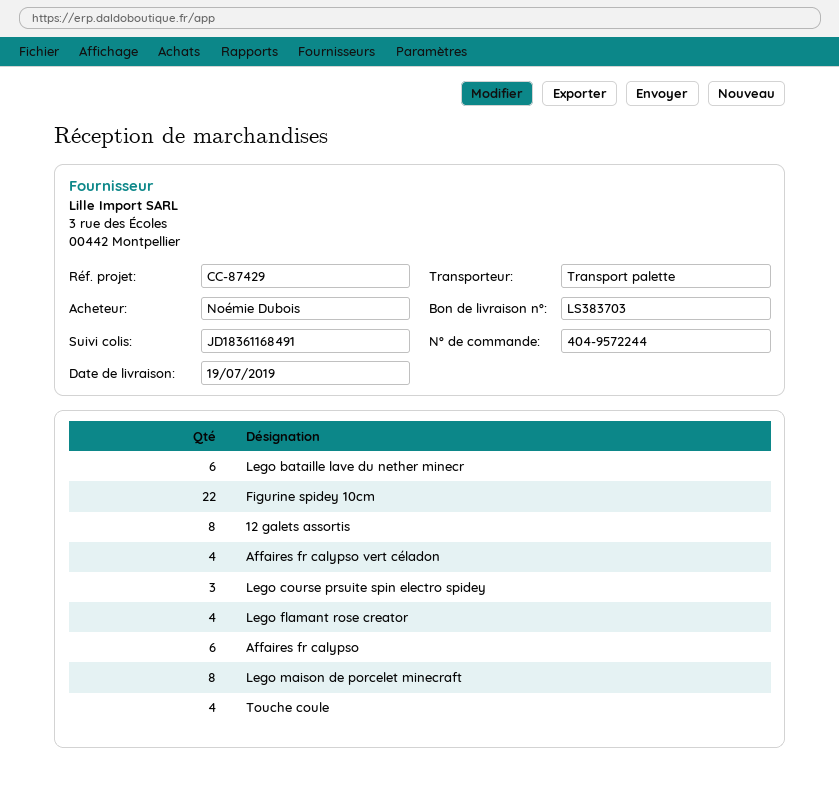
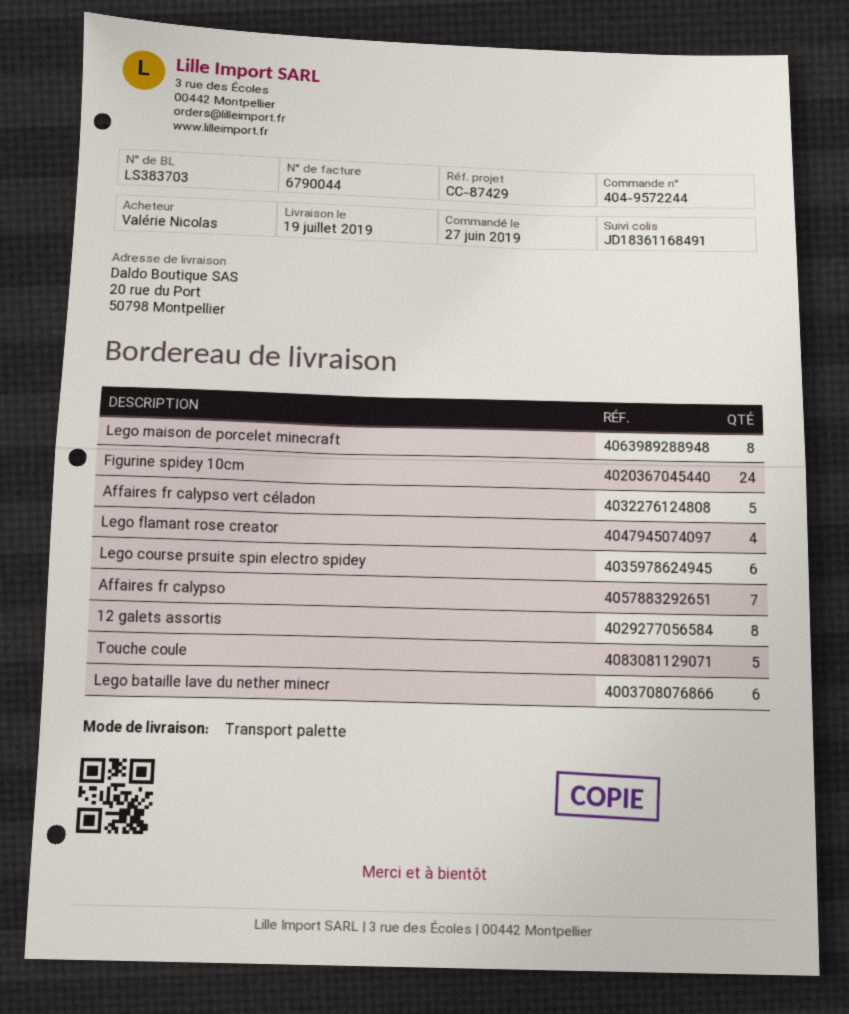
ordered by: Noémie Dubois -> Valérie Nicolas
Figurine spidey 10cm: 22 -> 24
Affaires fr calypso vert céladon: 4 -> 5
Lego course prsuite spin electro spidey: 3 -> 6
Affaires fr calypso: 6 -> 7
Touche coule: 4 -> 5

